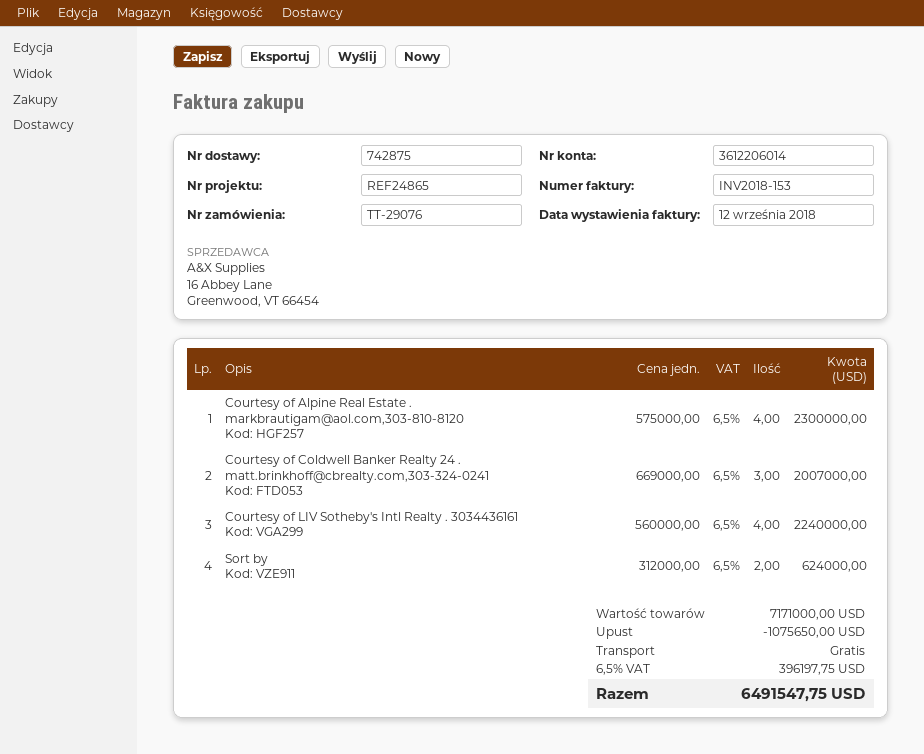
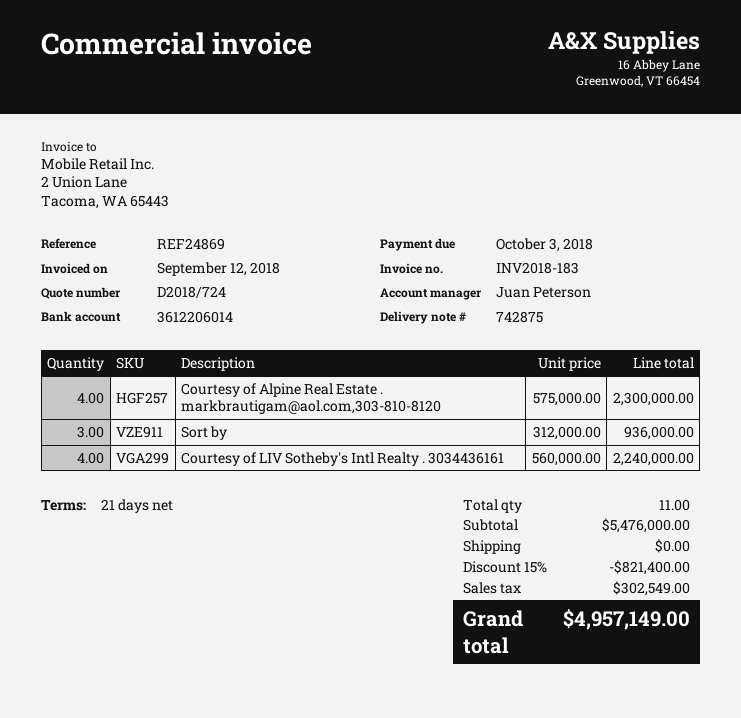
invoice number: INV2018-153 -> INV2018-183
reference: REF24865 -> REF24869
Courtesy of Coldwell Banker Realty 24 . matt.brinkhoff@cbrealty.com,303-324-0241: 3 x 669000.00 = 2007000.00 -> none
Sort by: 2 x 312000.00 = 624000.00 -> 3 x 312000.00 = 936000.00
subtotal: 7171000.00 -> 5476000.00
discount: 1075650.00 -> 821400.00
tax: 396197.75 -> 302549.00
total: 6491547.75 -> 4957149.00

